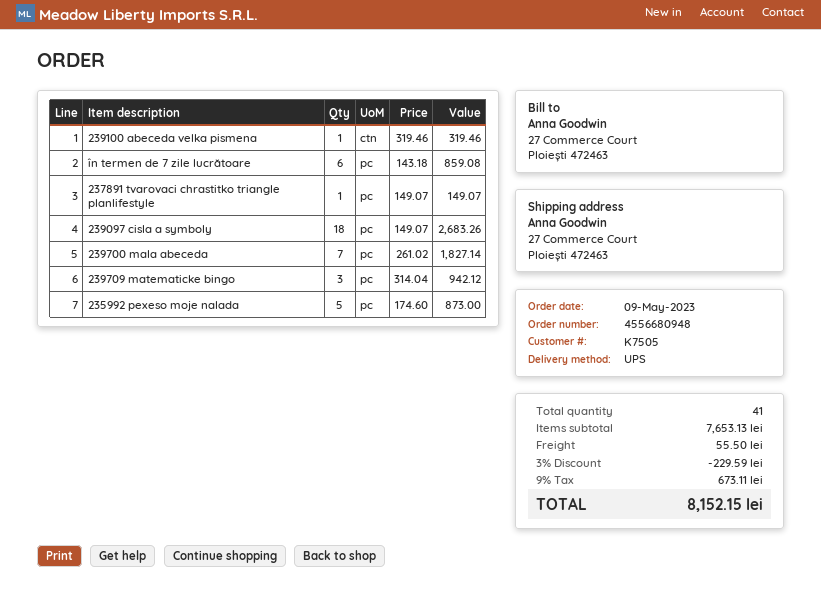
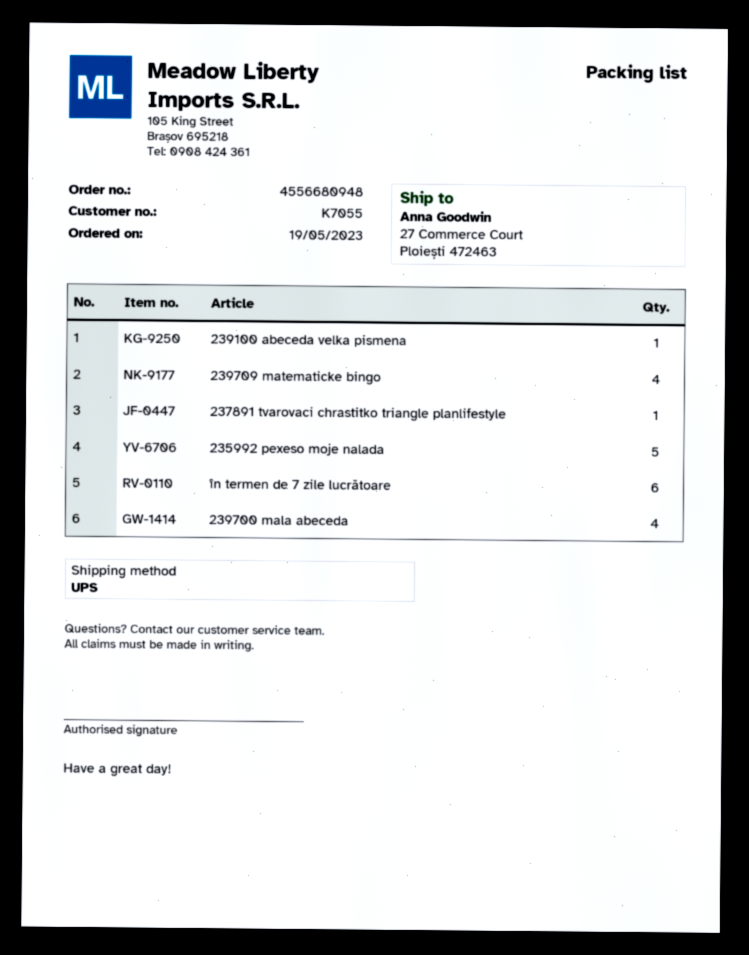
order date: 2023-05-09 -> 2023-05-19
customer number: K7505 -> K7055
239097 cisla a symboly: 18 -> none
239700 mala abeceda: 7 -> 4
239709 matematicke bingo: 3 -> 4

